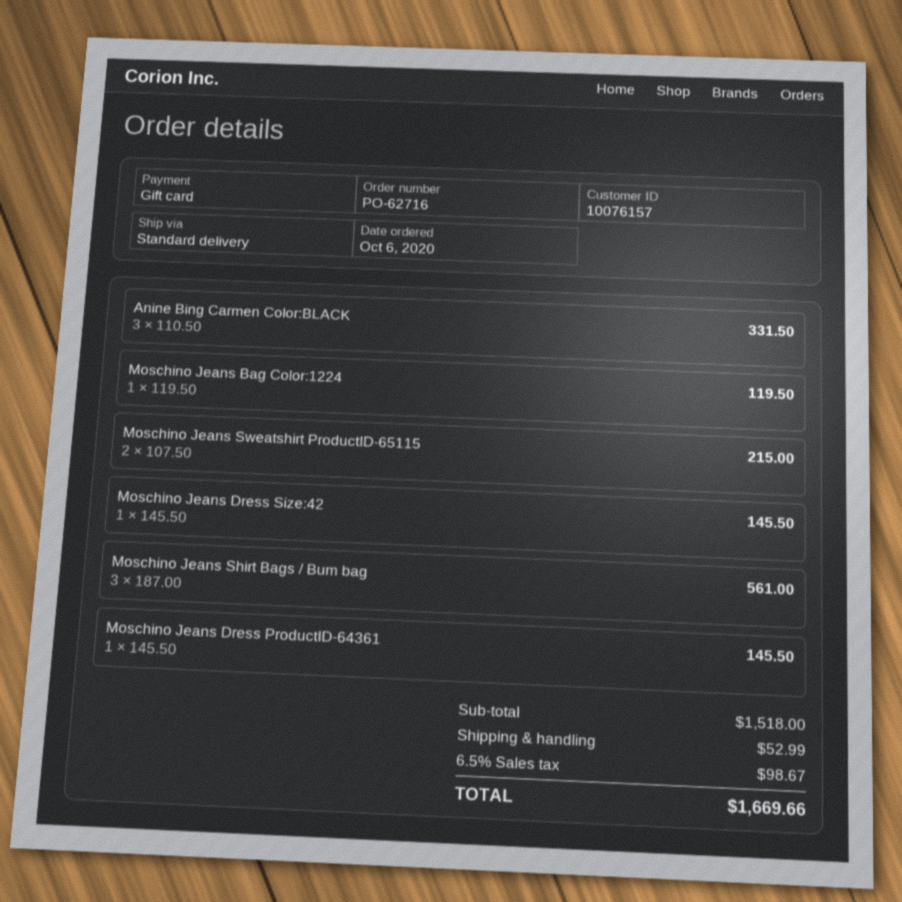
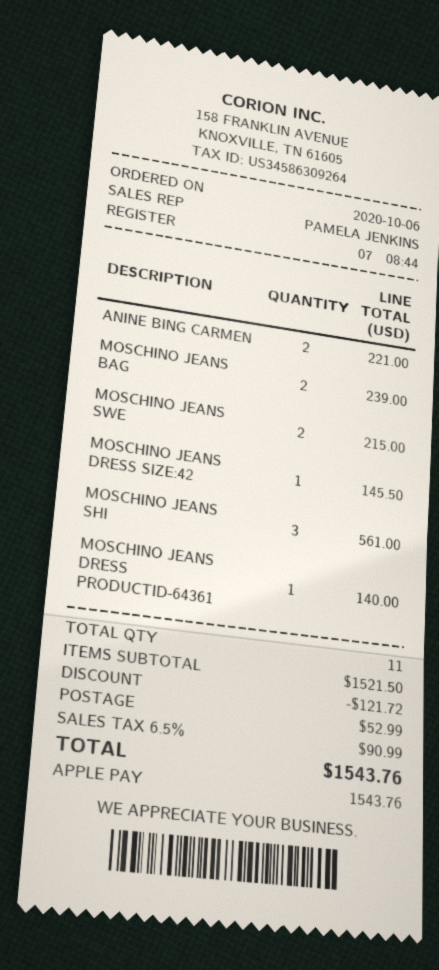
payment method: gift card -> Apple Pay
Anine Bing Carmen Color:BLACK: 3 for 331.50 -> 2 for 221.00
Moschino Jeans Bag Color:1224: 1 for 119.50 -> 2 for 239.00
Moschino Jeans Dress ProductID-64361: 1 for 145.50 -> 1 for 140.00
subtotal: 1518.00 -> 1521.50
discount: none -> 121.72
tax: 6.5% = 98.67 -> 6.5% = 90.99
total: 1669.66 -> 1543.76

